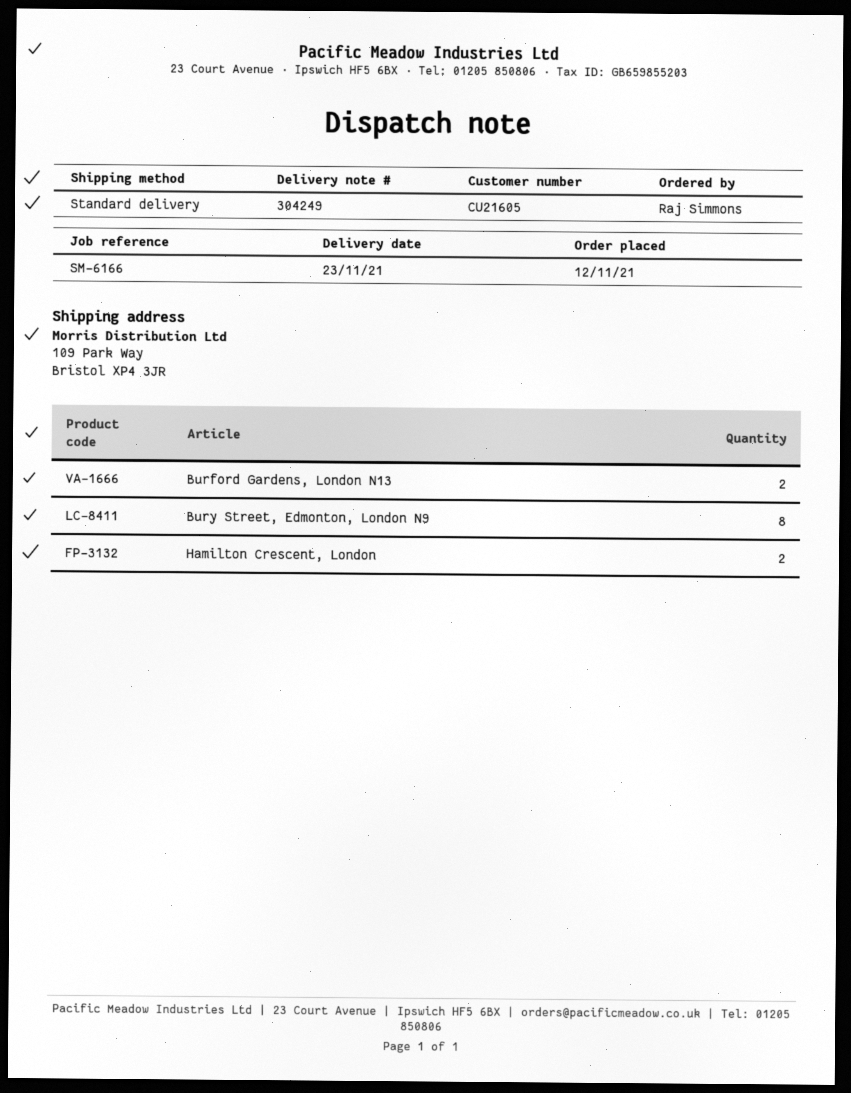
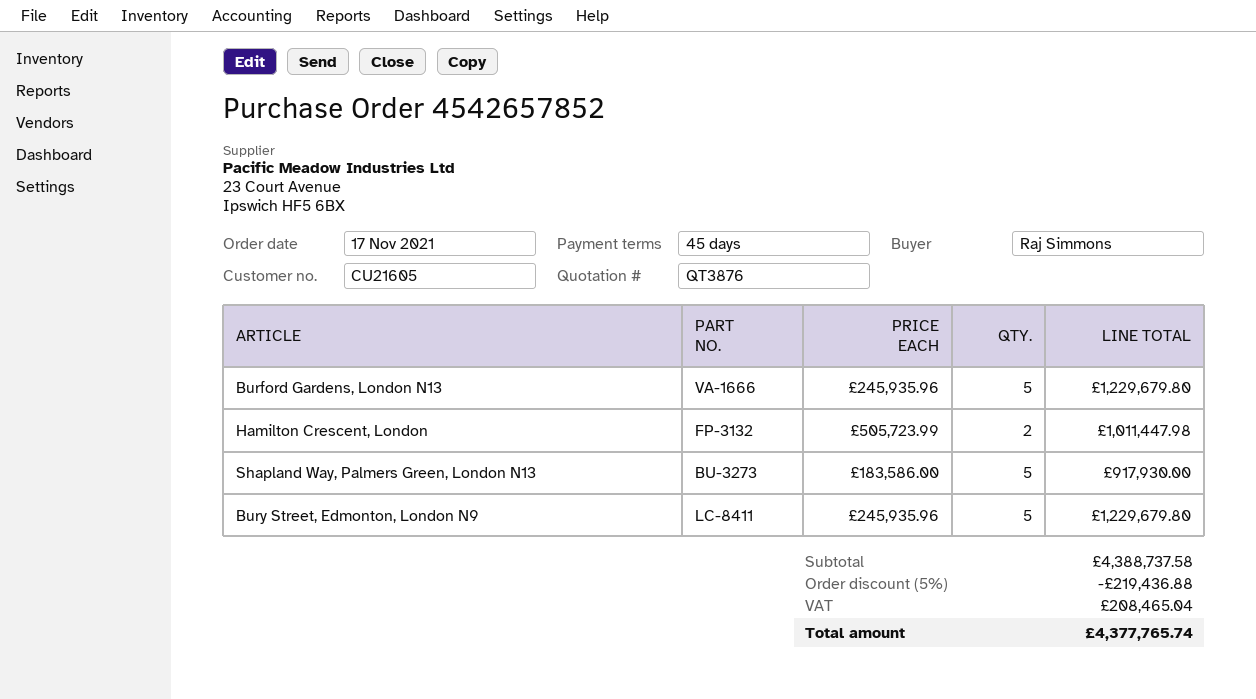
order date: 2021-11-12 -> 2021-11-17
Burford Gardens, London N13: 2 -> 5
Bury Street, Edmonton, London N9: 8 -> 5
Shapland Way, Palmers Green, London N13: none -> 5

